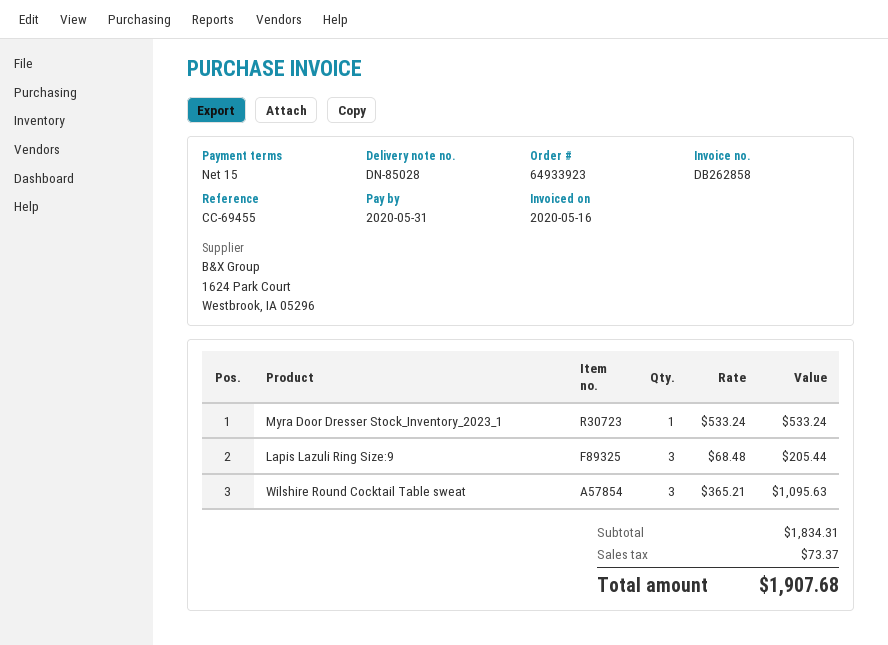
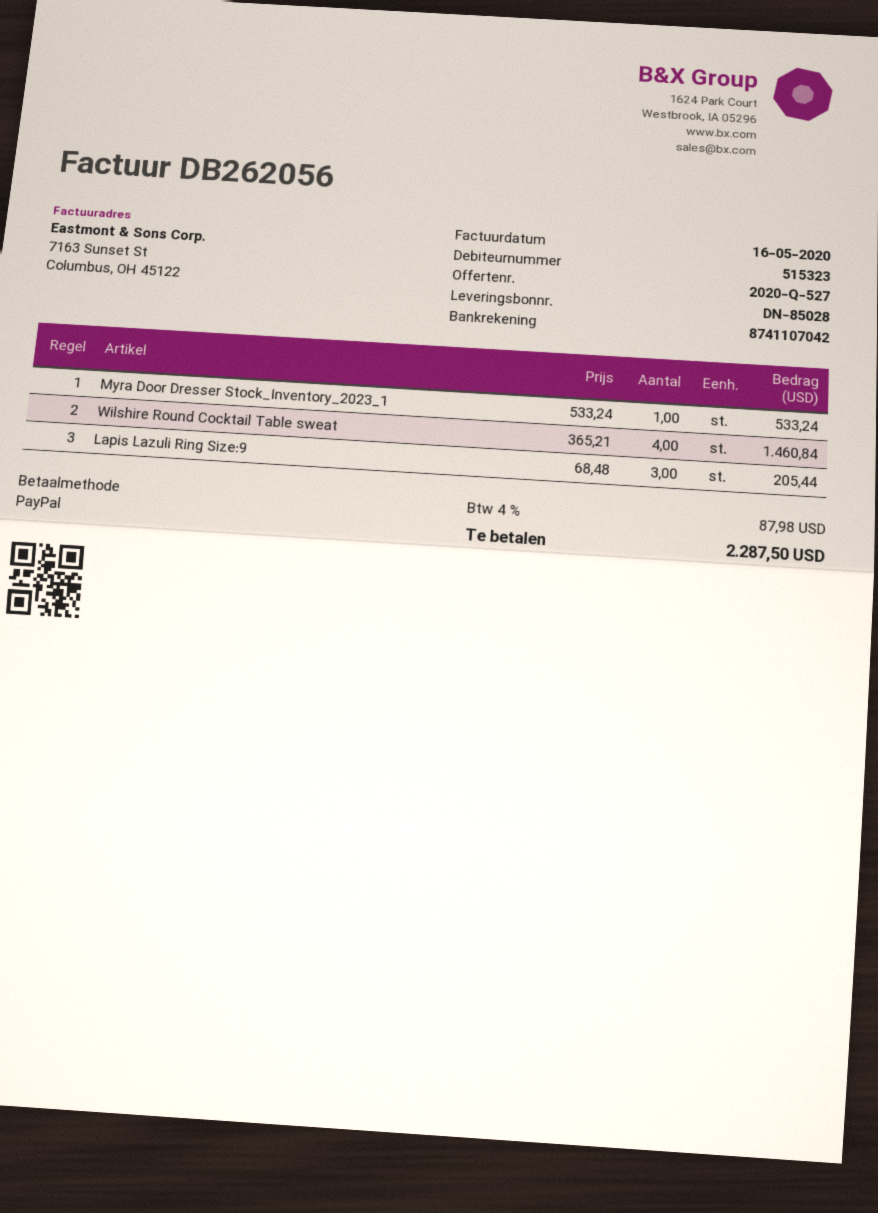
invoice number: DB262858 -> DB262056
Wilshire Round Cocktail Table sweat: 3 x 365.21 = 1095.63 -> 4 x 365.21 = 1460.84
tax: 73.37 -> 87.98
total: 1907.68 -> 2287.50

